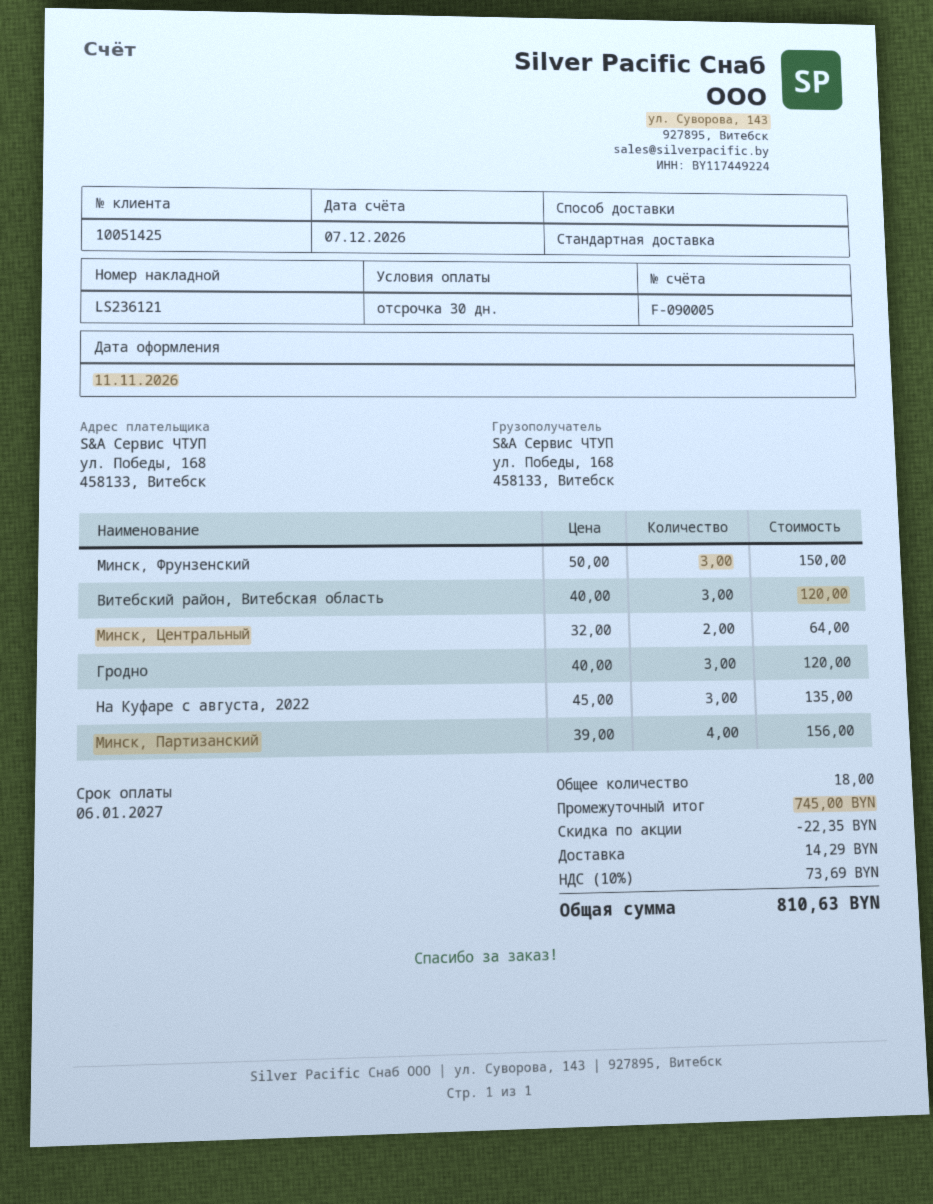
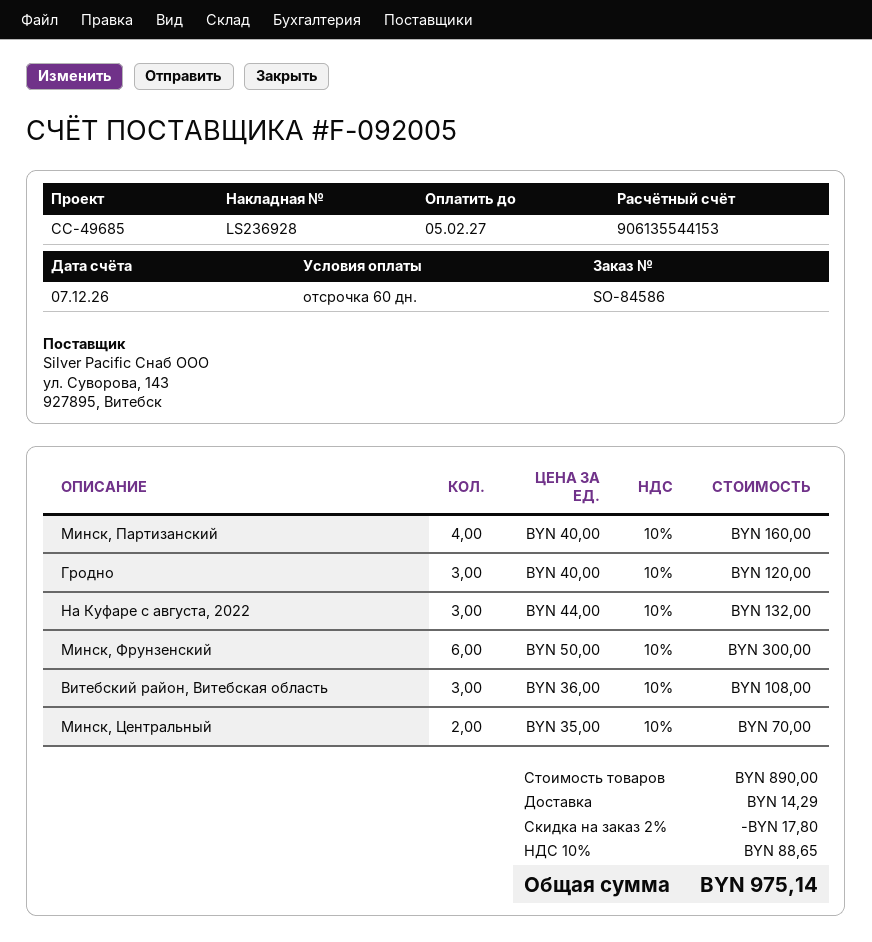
delivery note number: LS236121 -> LS236928
invoice number: F-090005 -> F-092005
payment terms: 30 days -> 60 days
due date: 2027-01-06 -> 2027-02-05
Минск, Фрунзенский: 3 x 50.00 = 150.00 -> 6 x 50.00 = 300.00
Витебский район, Витебская область: 3 x 40.00 = 120.00 -> 3 x 36.00 = 108.00
Минск, Центральный: 2 x 32.00 = 64.00 -> 2 x 35.00 = 70.00
На Куфаре с августа, 2022: 3 x 45.00 = 135.00 -> 3 x 44.00 = 132.00
Минск, Партизанский: 4 x 39.00 = 156.00 -> 4 x 40.00 = 160.00
subtotal: 745.00 -> 890.00
discount: 22.35 -> 17.80
tax: 10% = 73.69 -> 10% = 88.65
total: 810.63 -> 975.14

